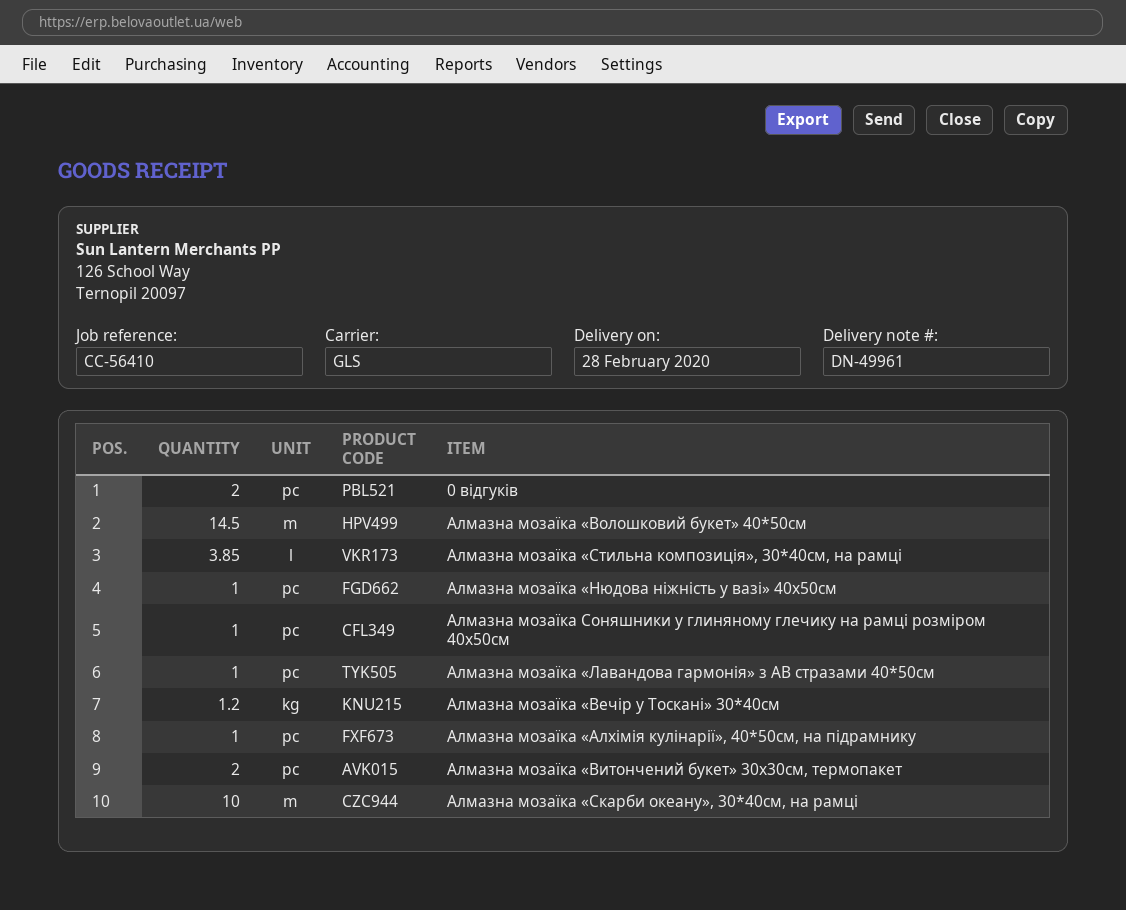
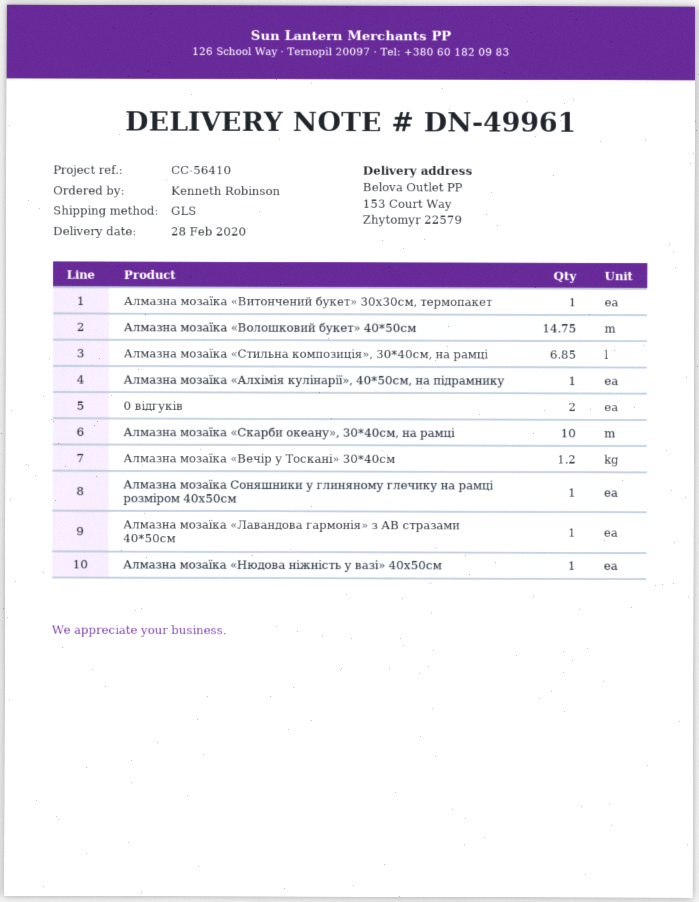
Алмазна мозаїка «Волошковий букет» 40*50см: 14.5 -> 14.75
Алмазна мозаїка «Стильна композиція», 30*40см, на рамці: 3.85 -> 6.85
Алмазна мозаїка «Витончений букет» 30х30см, термопакет: 2 -> 1

